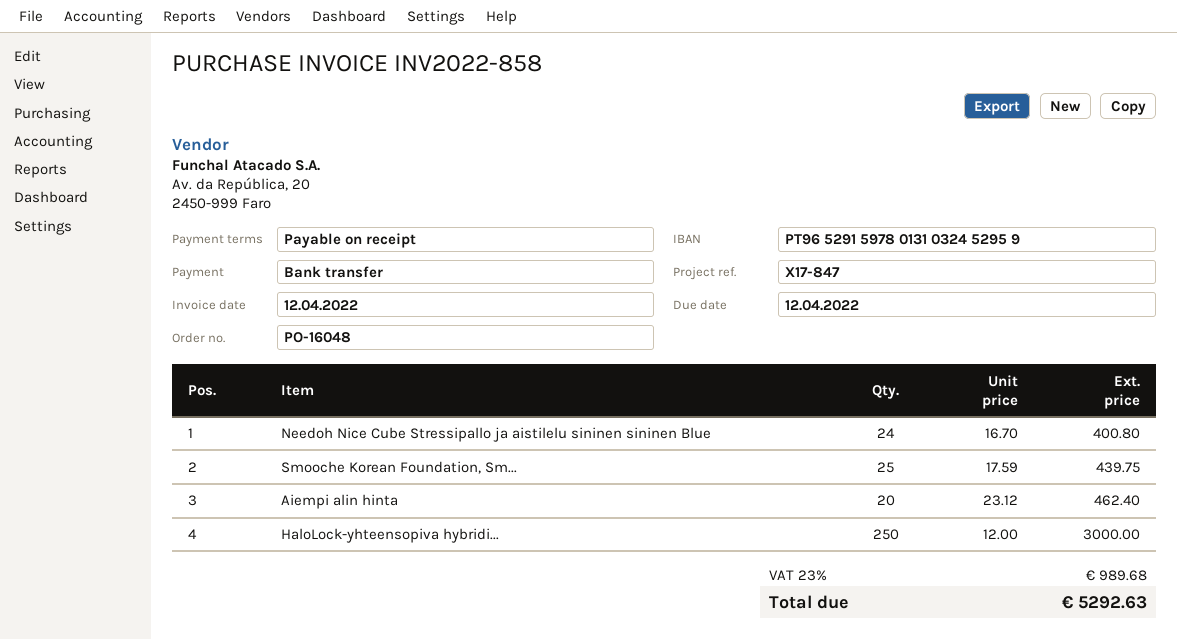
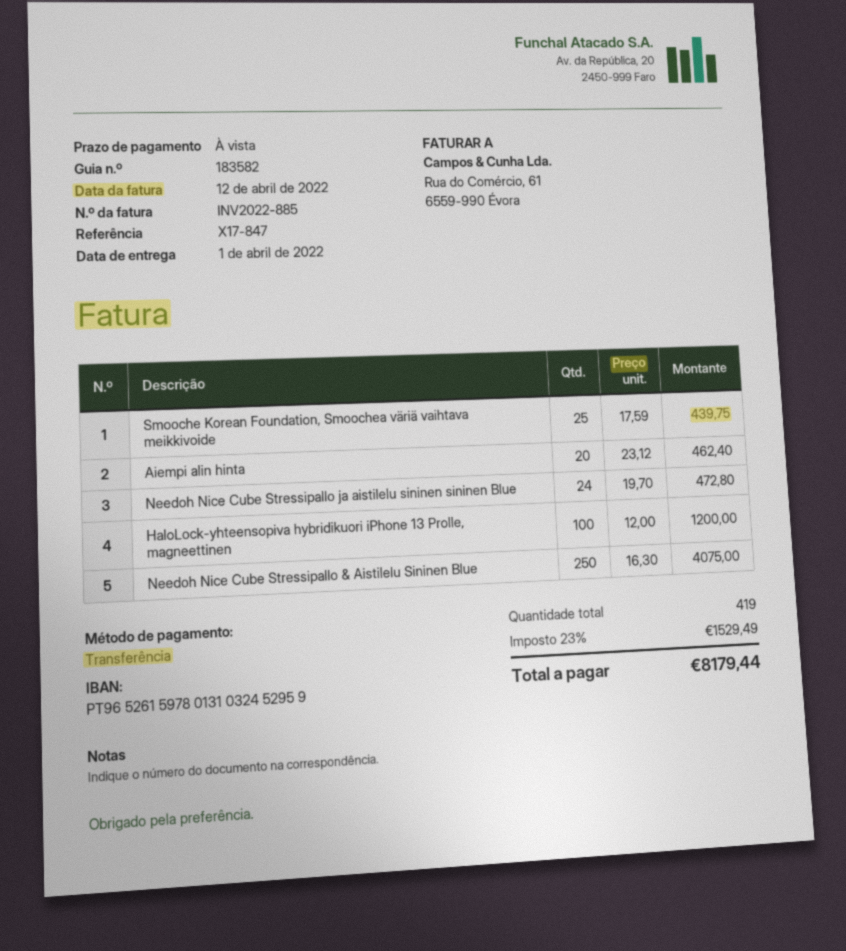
invoice number: INV2022-858 -> INV2022-885
bank account: PT96529159780131032452959 -> PT96526159780131032452959
Needoh Nice Cube Stressipallo ja aistilelu sininen sininen Blue: 24 x 16.70 = 400.80 -> 24 x 19.70 = 472.80
HaloLock-yhteensopiva hybridi...: 250 x 12.00 = 3000.00 -> 100 x 12.00 = 1200.00
Needoh Nice Cube Stressipallo & Aistilelu Sininen Blue: none -> 250 x 16.30 = 4075.00
tax: 23% = 989.68 -> 23% = 1529.49
total: 5292.63 -> 8179.44

